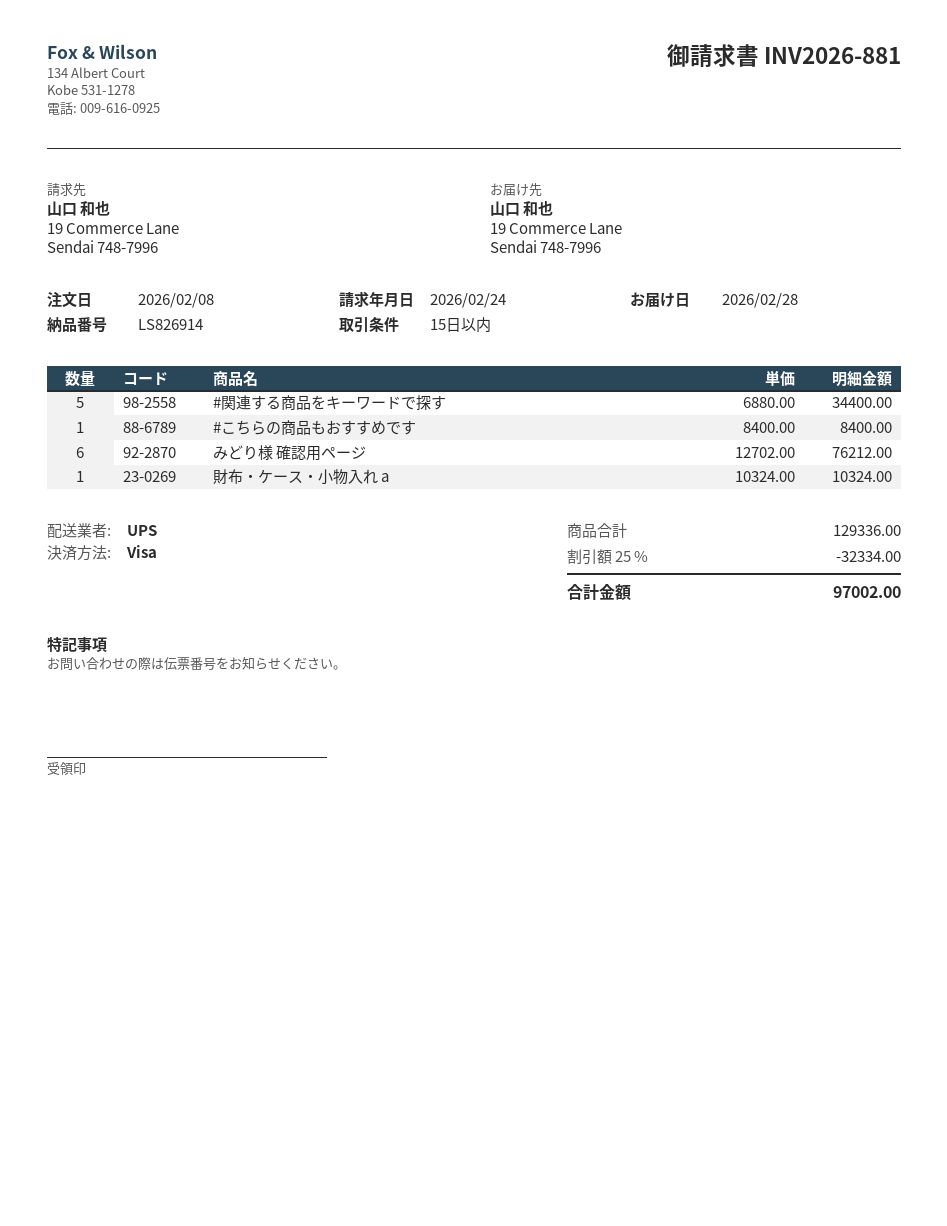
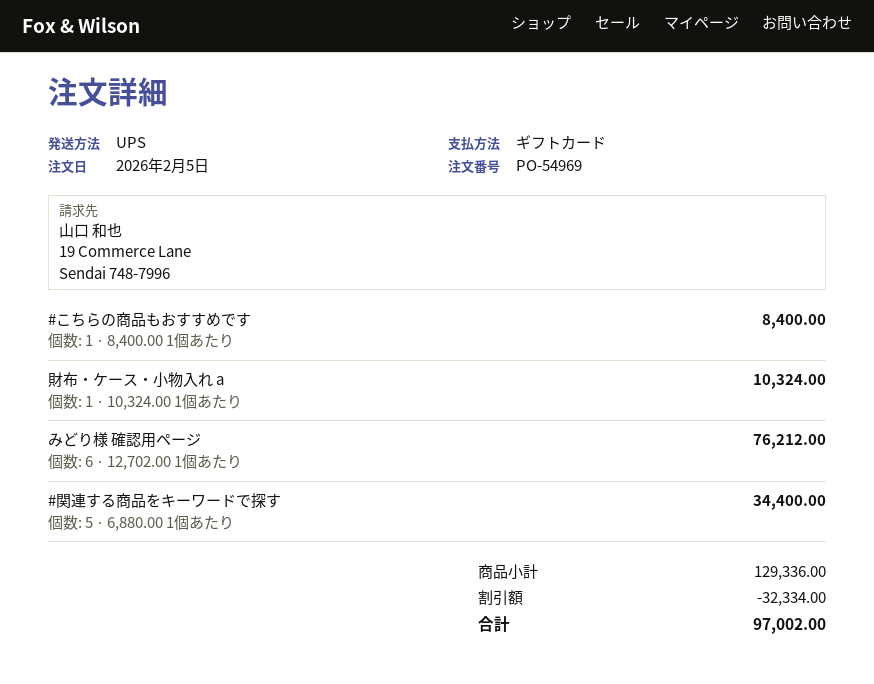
order date: 2026-02-08 -> 2026-02-05
payment method: Visa -> gift card

